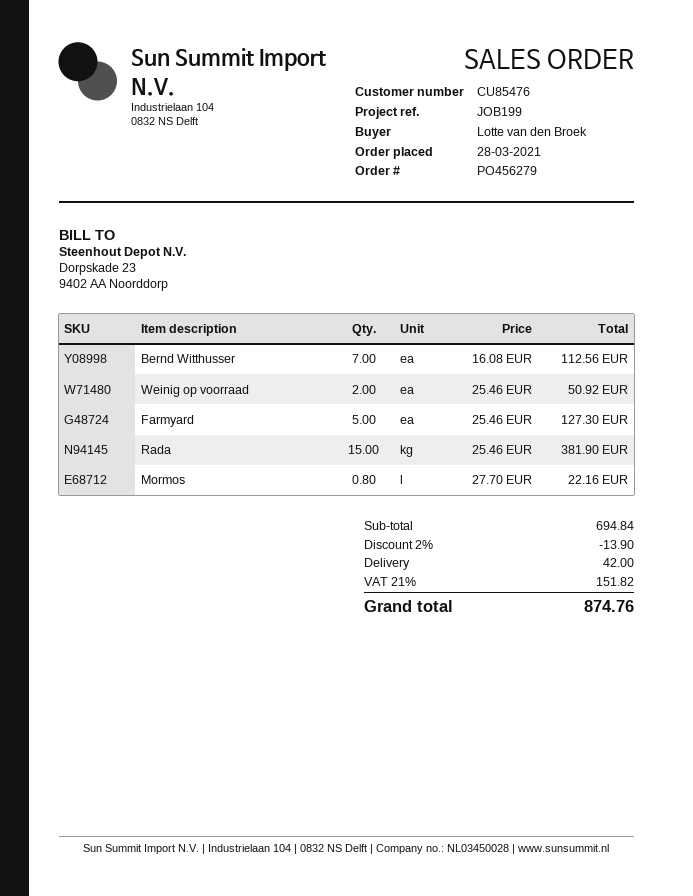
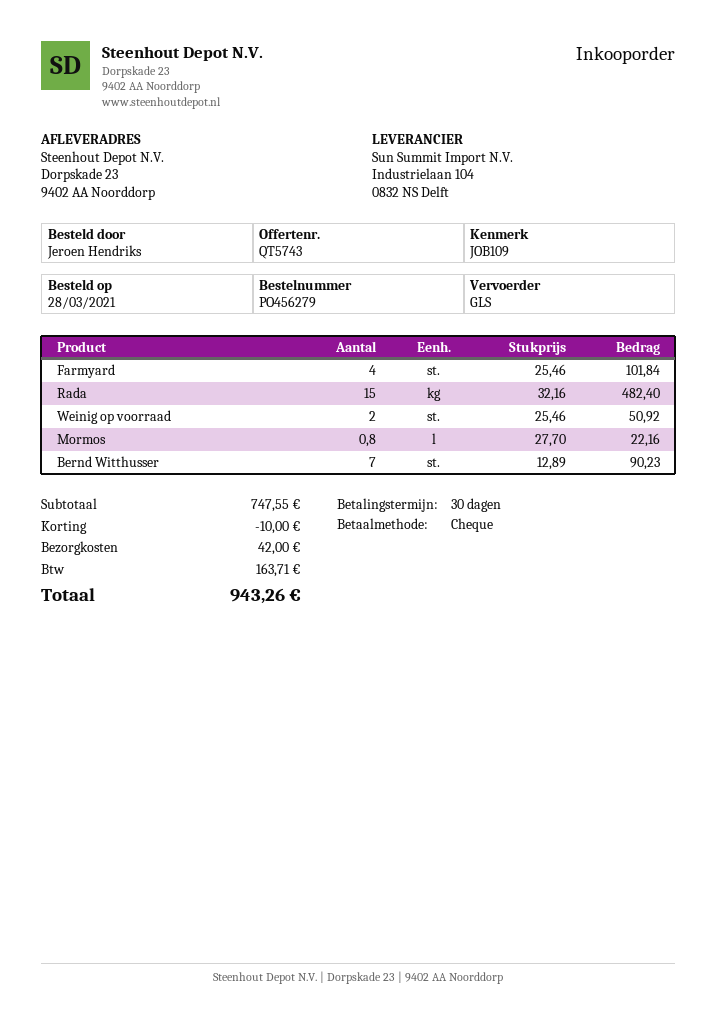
reference: JOB199 -> JOB109
ordered by: Lotte van den Broek -> Jeroen Hendriks
Bernd Witthusser: 7 x 16.08 = 112.56 -> 7 x 12.89 = 90.23
Farmyard: 5 x 25.46 = 127.30 -> 4 x 25.46 = 101.84
Rada: 15 x 25.46 = 381.90 -> 15 x 32.16 = 482.40
subtotal: 694.84 -> 747.55
discount: 13.90 -> 10.00
tax: 151.82 -> 163.71
total: 874.76 -> 943.26

